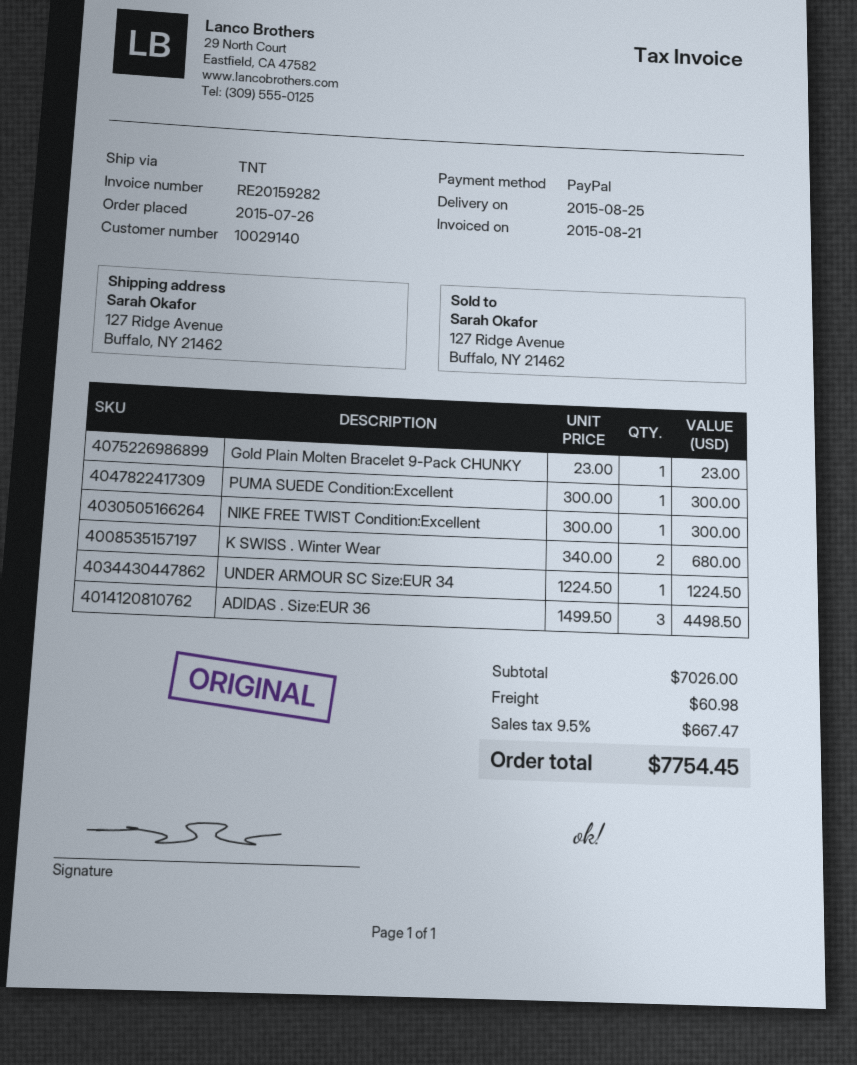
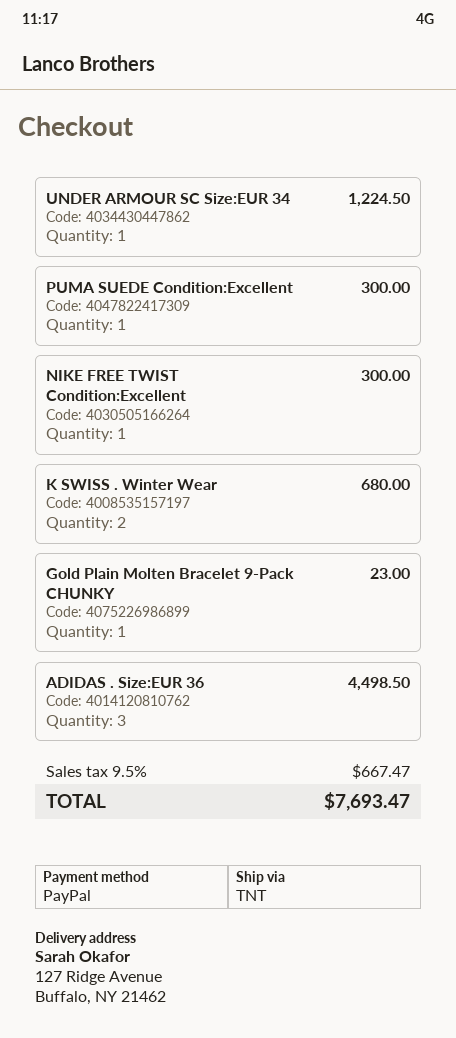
shipping: 60.98 -> none
total: 7754.45 -> 7693.47

